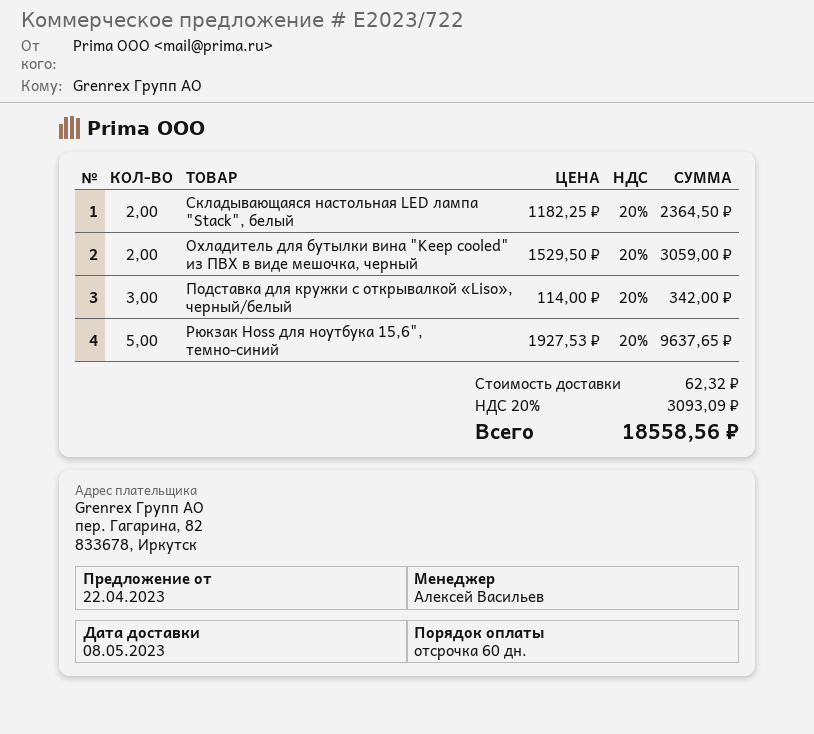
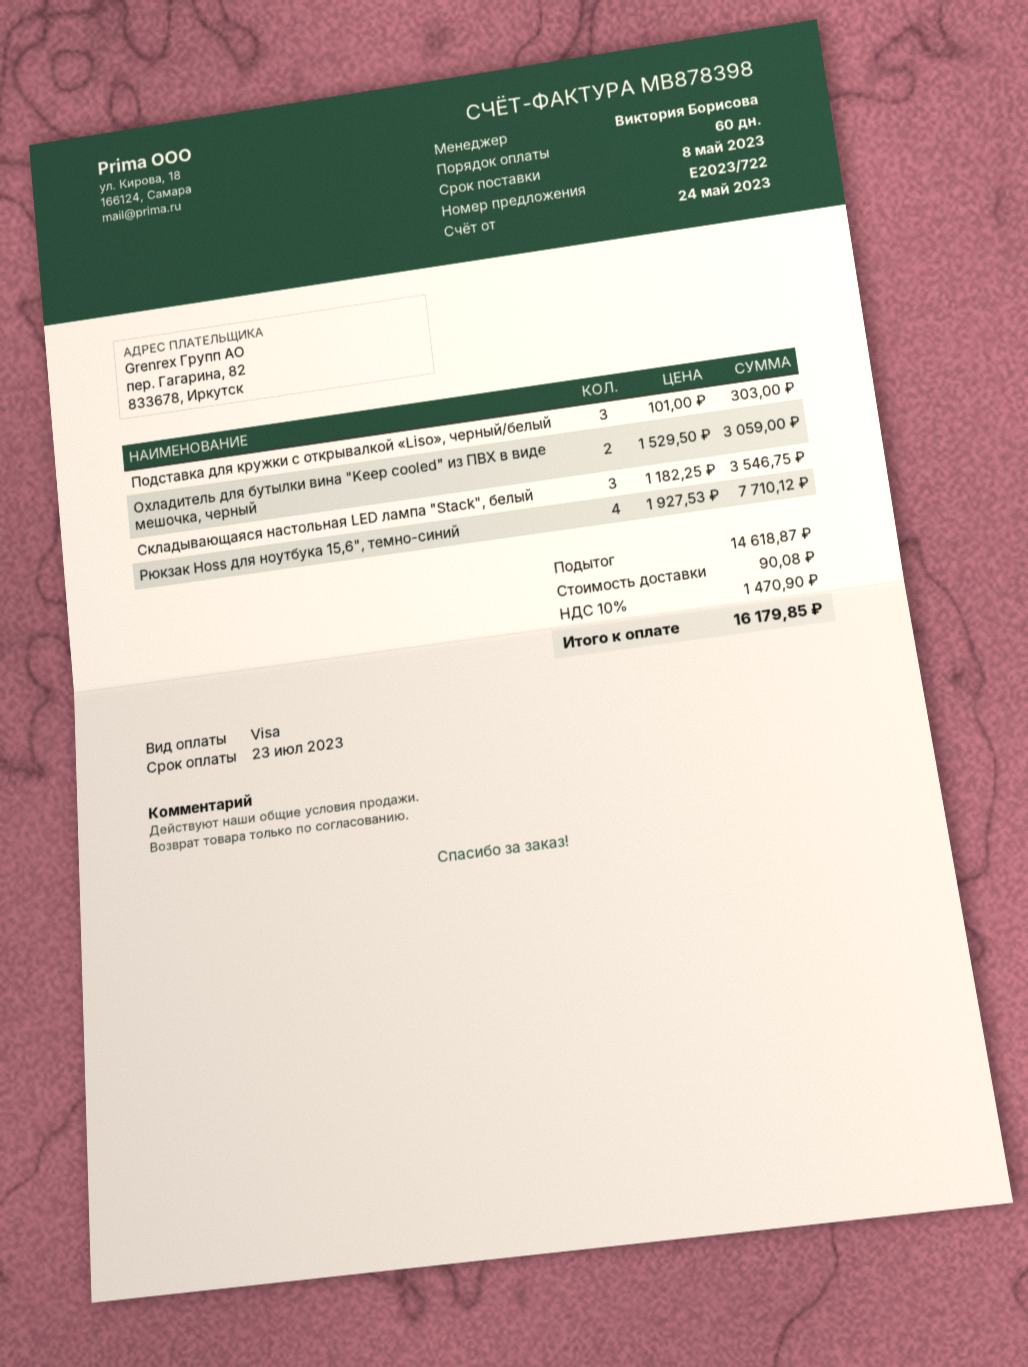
sales rep: Алексей Васильев -> Виктория Борисова
Складывающаяся настольная LED лампа "Stack", белый: 2 x 1182.25 = 2364.50 -> 3 x 1182.25 = 3546.75
Подставка для кружки с открывалкой «Liso», черный/белый: 3 x 114.00 = 342.00 -> 3 x 101.00 = 303.00
Рюкзак Hoss для ноутбука 15,6", темно-синий: 5 x 1927.53 = 9637.65 -> 4 x 1927.53 = 7710.12
shipping: 62.32 -> 90.08
tax: 20% = 3093.09 -> 10% = 1470.90
total: 18558.56 -> 16179.85

